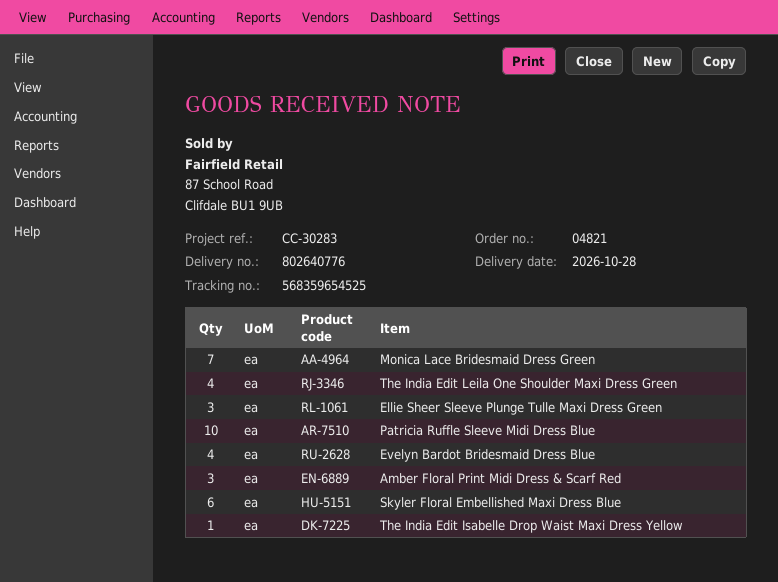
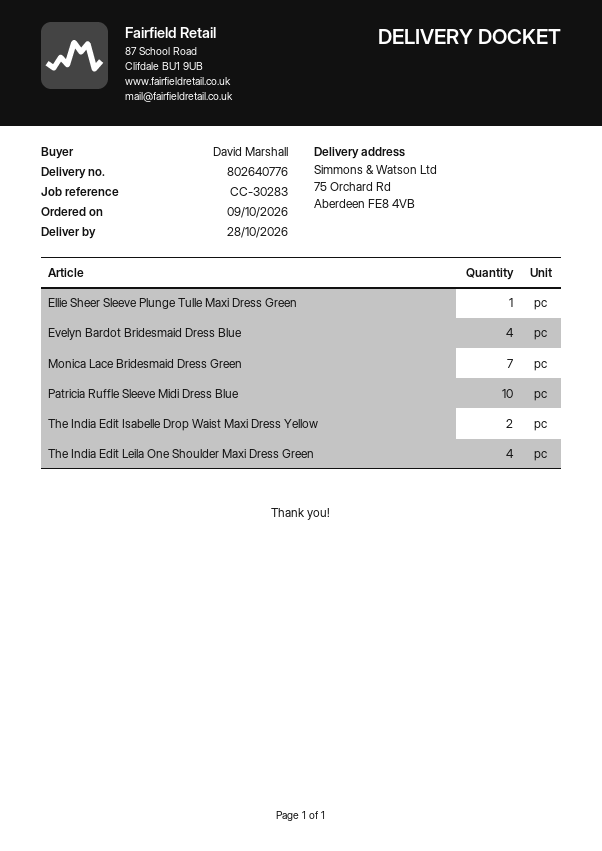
Ellie Sheer Sleeve Plunge Tulle Maxi Dress Green: 3 -> 1
Amber Floral Print Midi Dress & Scarf Red: 3 -> none
Skyler Floral Embellished Maxi Dress Blue: 6 -> none
The India Edit Isabelle Drop Waist Maxi Dress Yellow: 1 -> 2

